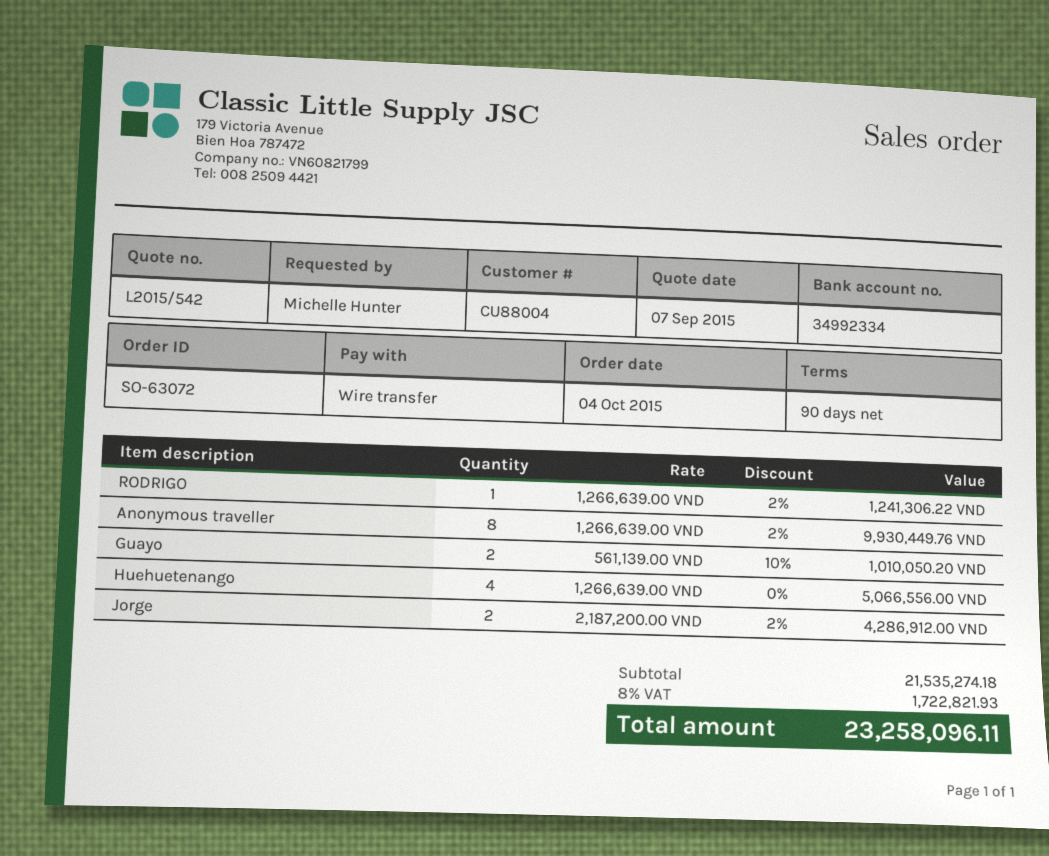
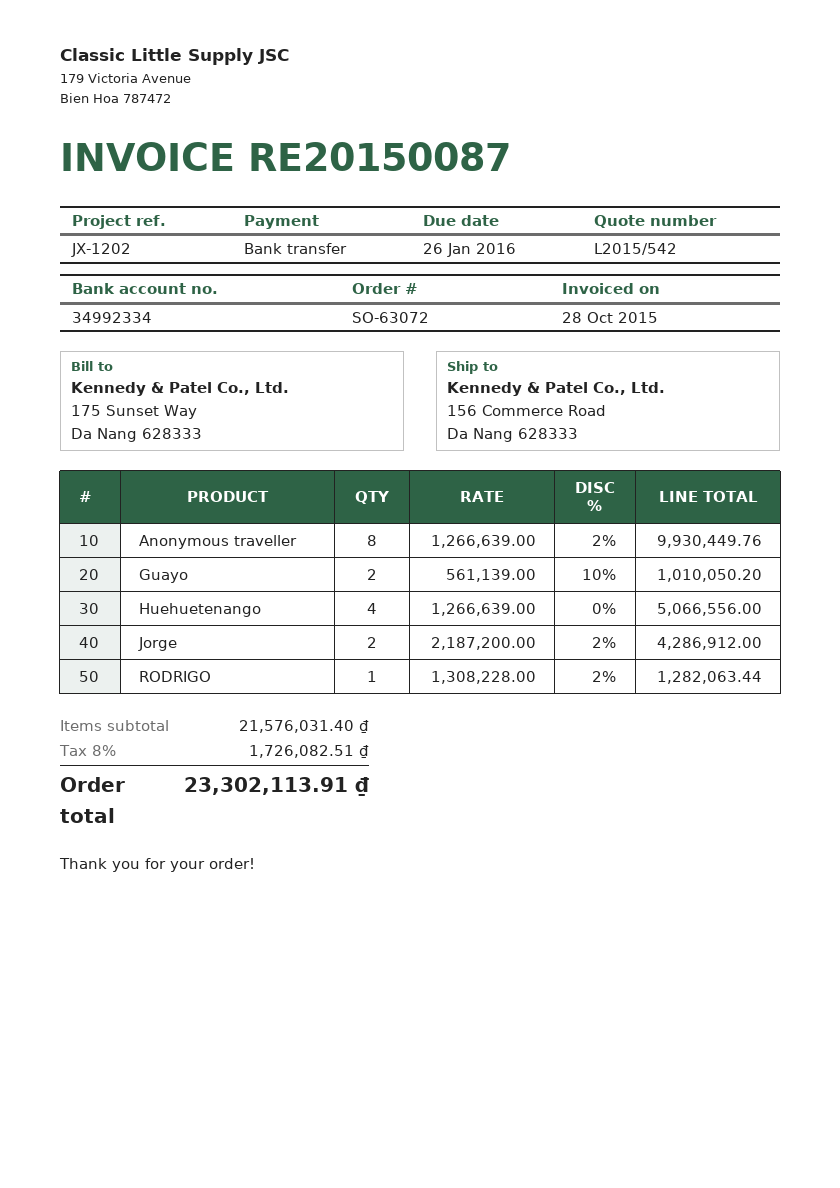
RODRIGO: 1 x 1266639.00 - 2% = 1241306.22 -> 1 x 1308228.00 - 2% = 1282063.44
subtotal: 21535274.18 -> 21576031.40
tax: 8% = 1722821.93 -> 8% = 1726082.51
total: 23258096.11 -> 23302113.91

